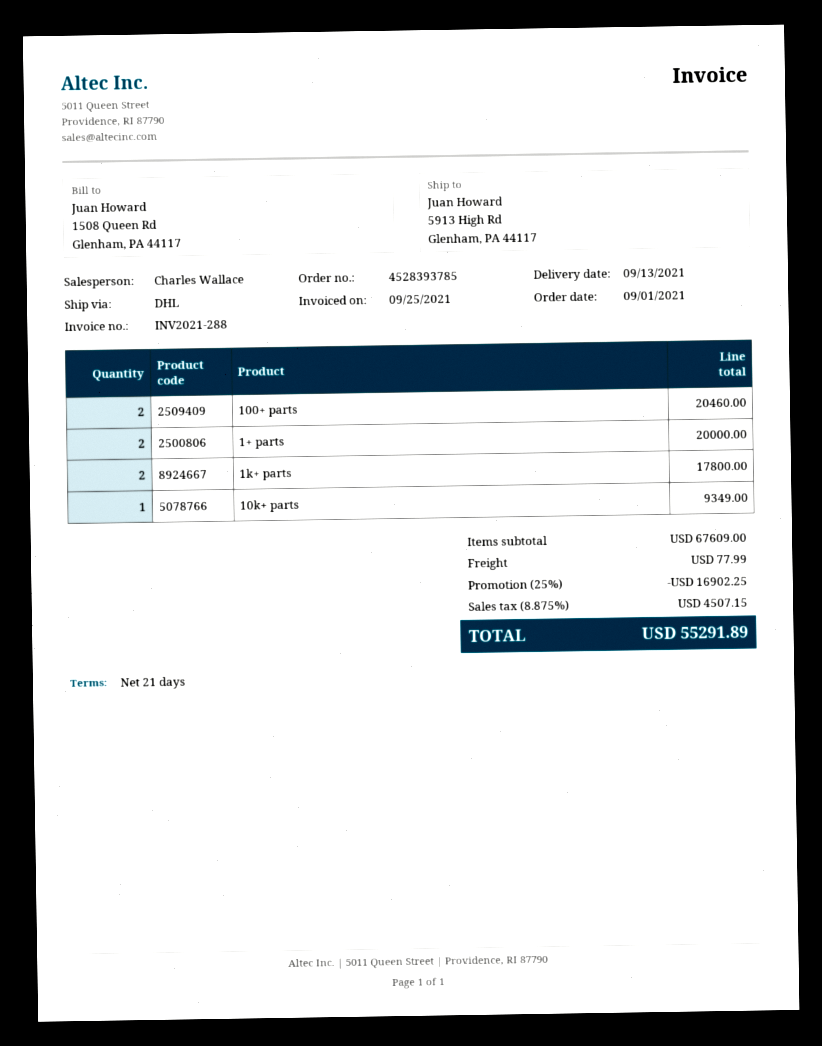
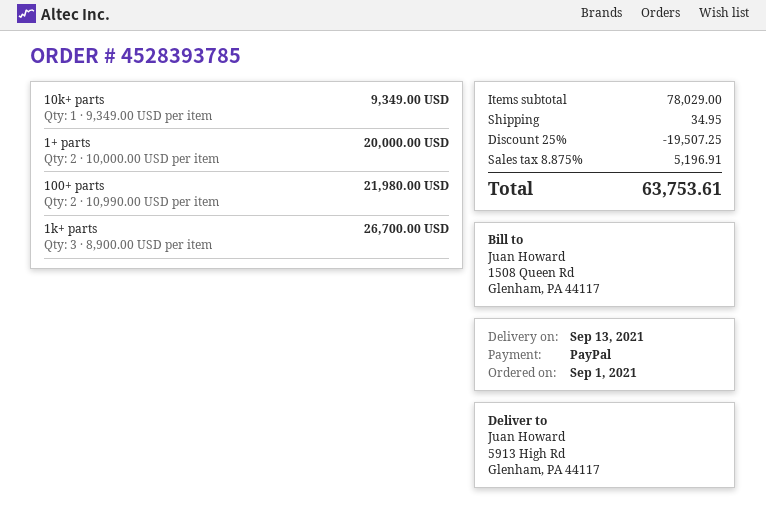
100+ parts: 2 for 20460.00 -> 2 for 21980.00
1k+ parts: 2 for 17800.00 -> 3 for 26700.00
subtotal: 67609.00 -> 78029.00
discount: 25% = 16902.25 -> 25% = 19507.25
shipping: 77.99 -> 34.95
tax: 8.875% = 4507.15 -> 8.875% = 5196.91
total: 55291.89 -> 63753.61

